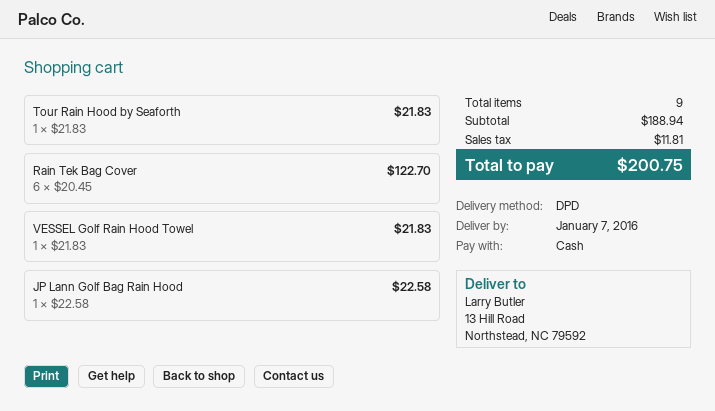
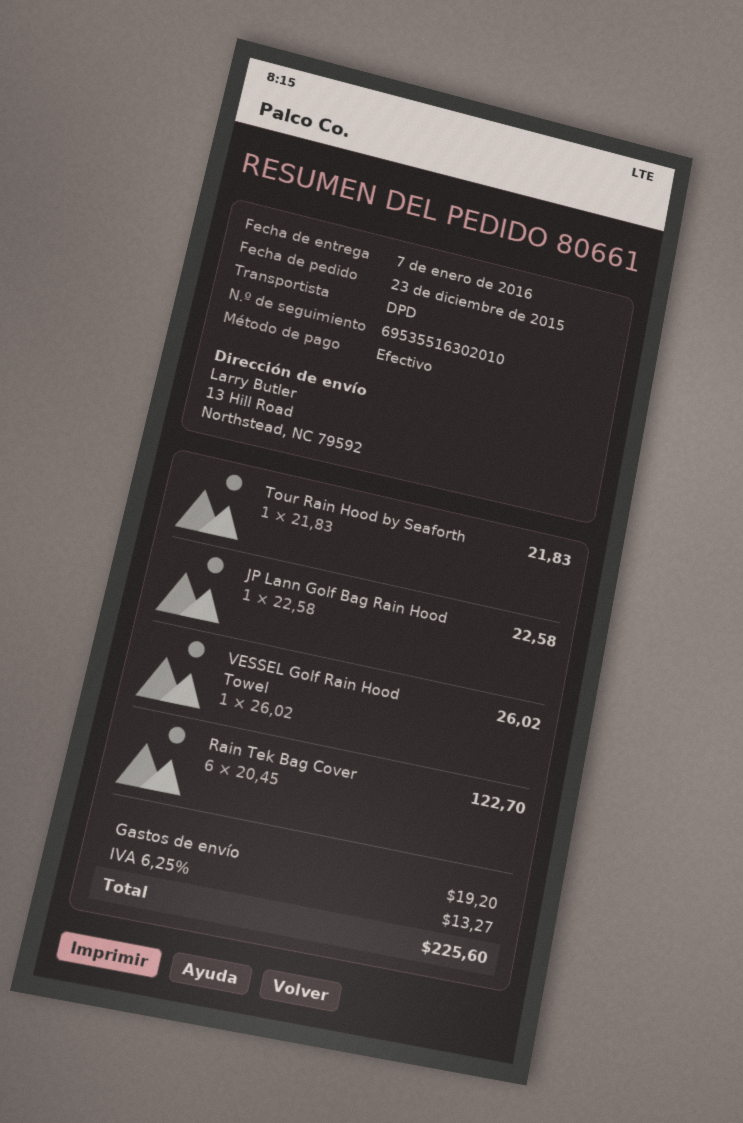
VESSEL Golf Rain Hood Towel: 1 x 21.83 = 21.83 -> 1 x 26.02 = 26.02
shipping: none -> 19.20
tax: 11.81 -> 13.27
total: 200.75 -> 225.60

